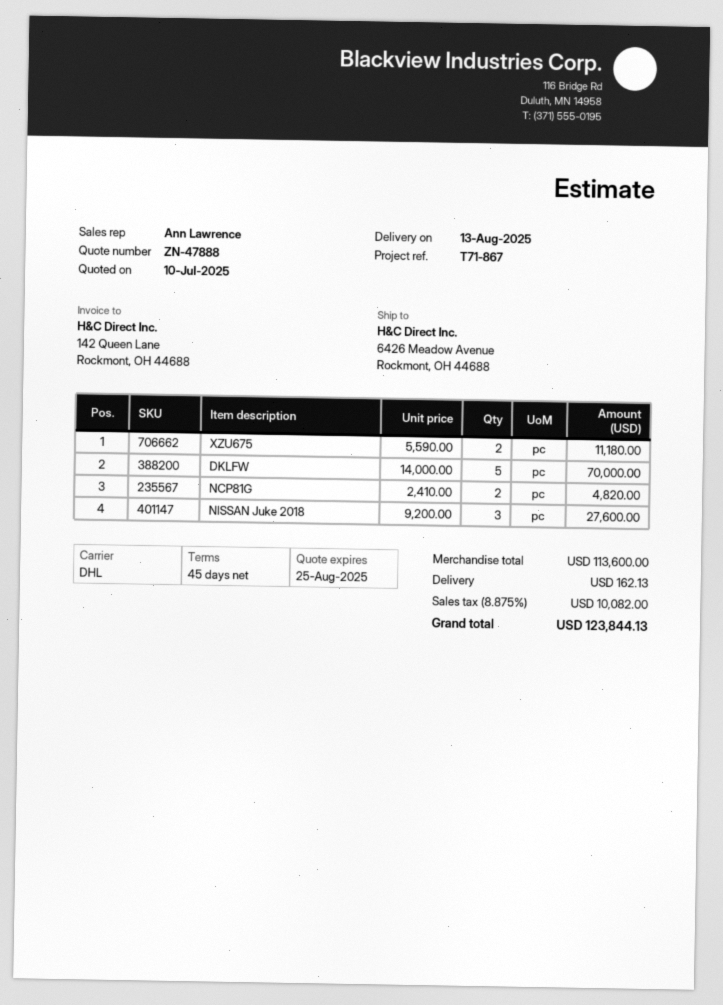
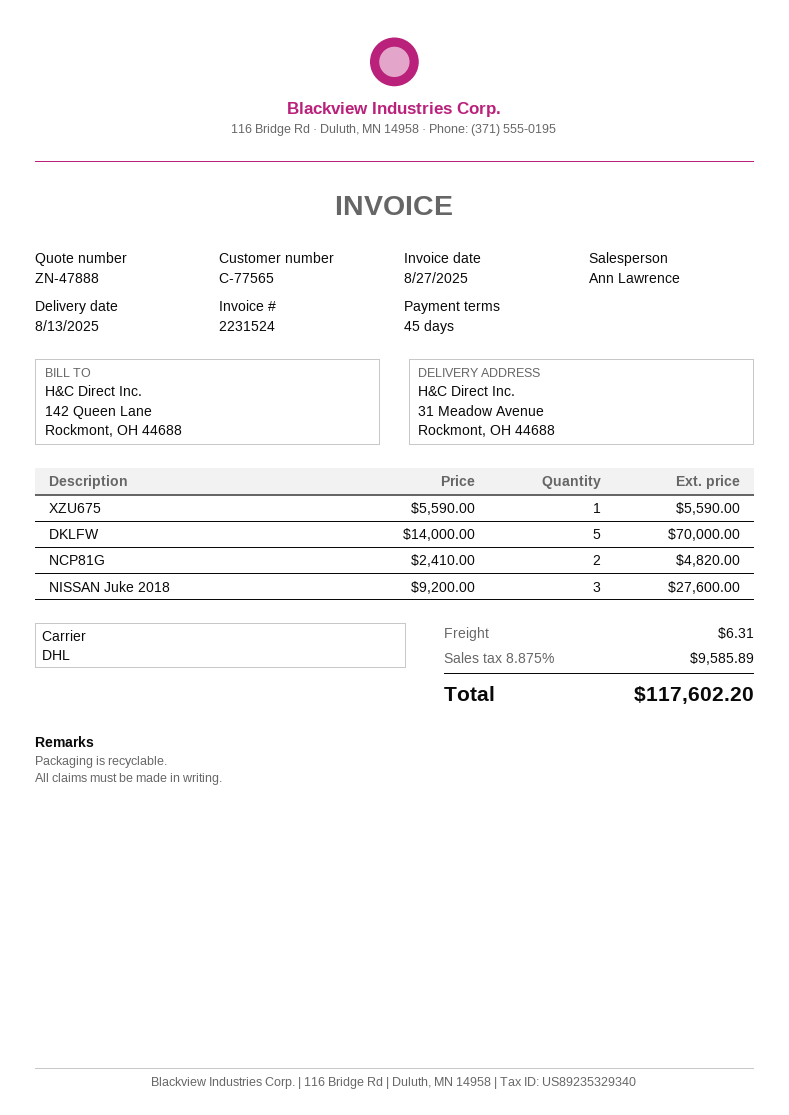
ship to: 6426 Meadow Avenue, Rockmont, OH 44688 -> 31 Meadow Avenue, Rockmont, OH 44688
XZU675: 2 x 5590.00 = 11180.00 -> 1 x 5590.00 = 5590.00
shipping: 162.13 -> 6.31
tax: 8.875% = 10082.00 -> 8.875% = 9585.89
total: 123844.13 -> 117602.20

